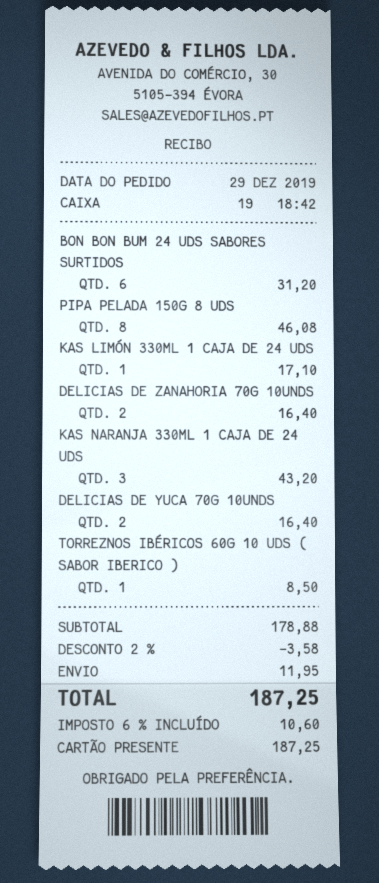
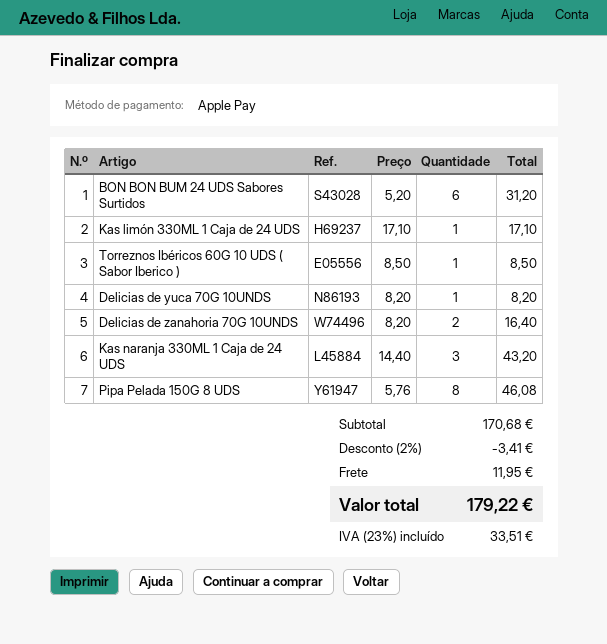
payment method: gift card -> Apple Pay
DELICIAS DE YUCA 70G 10UNDS: 2 for 16.40 -> 1 for 8.20
subtotal: 178.88 -> 170.68
discount: 2% = 3.58 -> 2% = 3.41
tax: 6% = 10.60 -> 23% = 33.51
total: 187.25 -> 179.22

